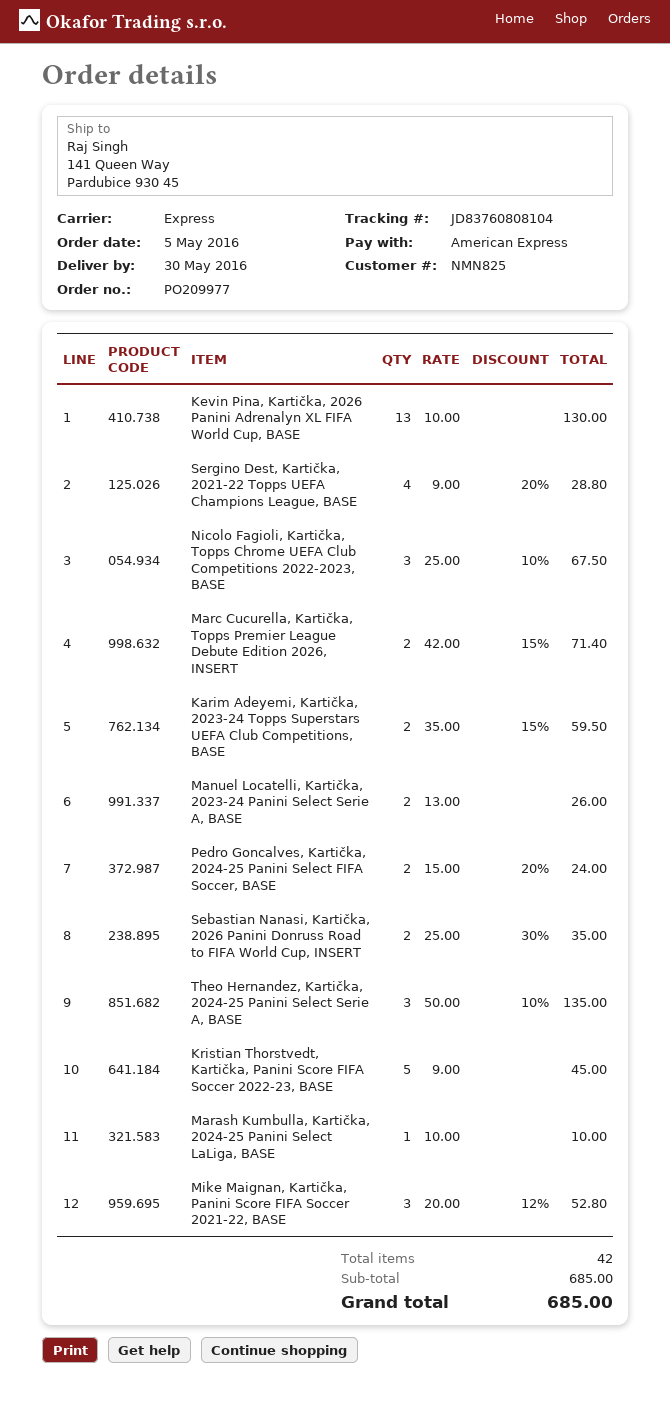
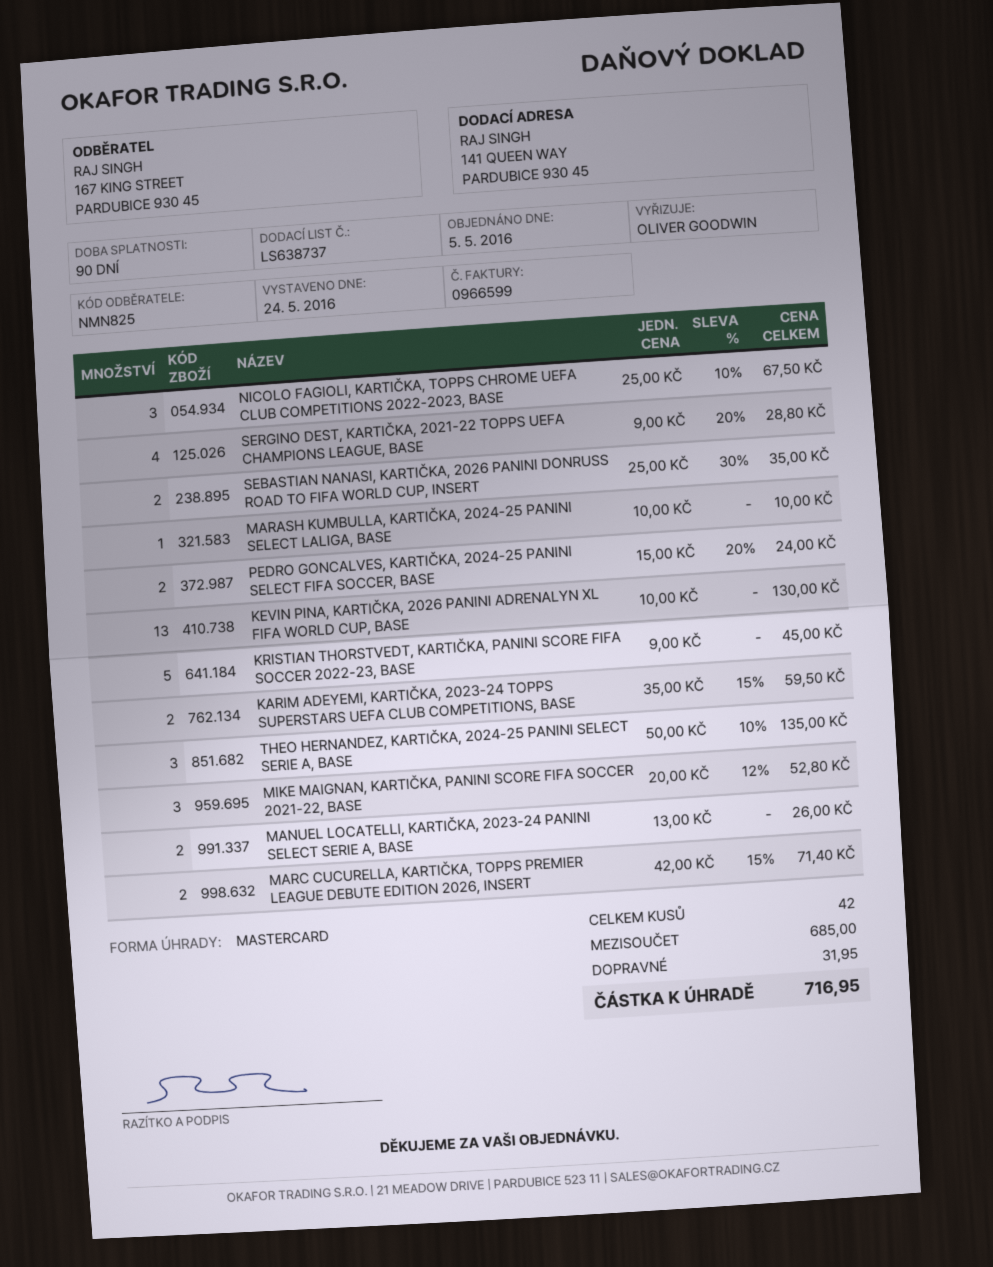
payment method: American Express -> Mastercard
shipping: none -> 31.95
total: 685.00 -> 716.95

